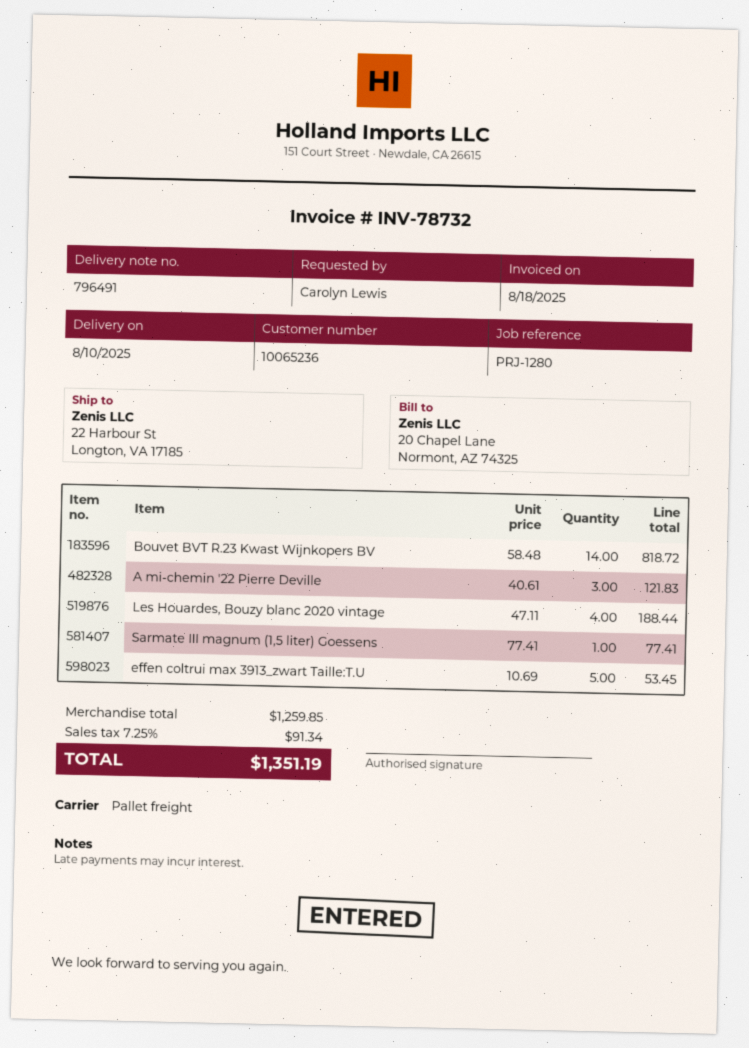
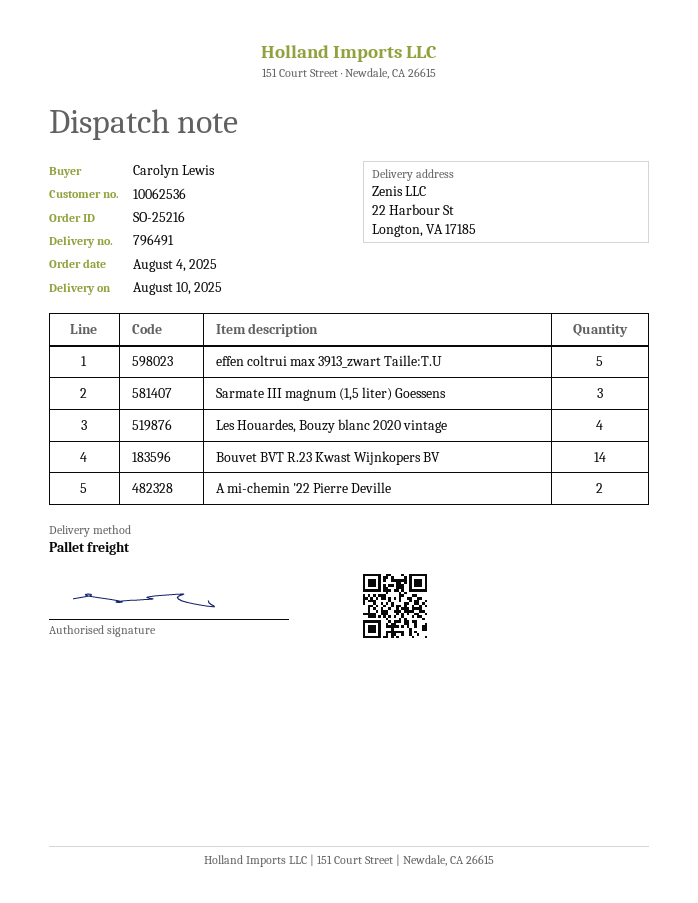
customer number: 10065236 -> 10062536
A mi-chemin '22 Pierre Deville: 3 -> 2
Sarmate III magnum (1,5 liter) Goessens: 1 -> 3

